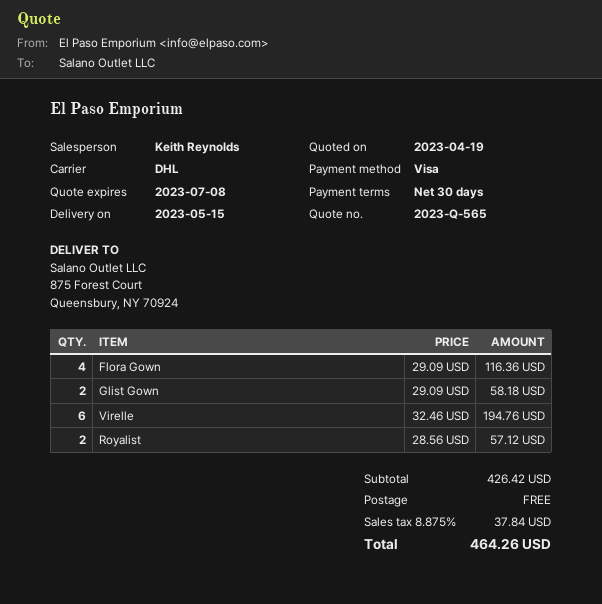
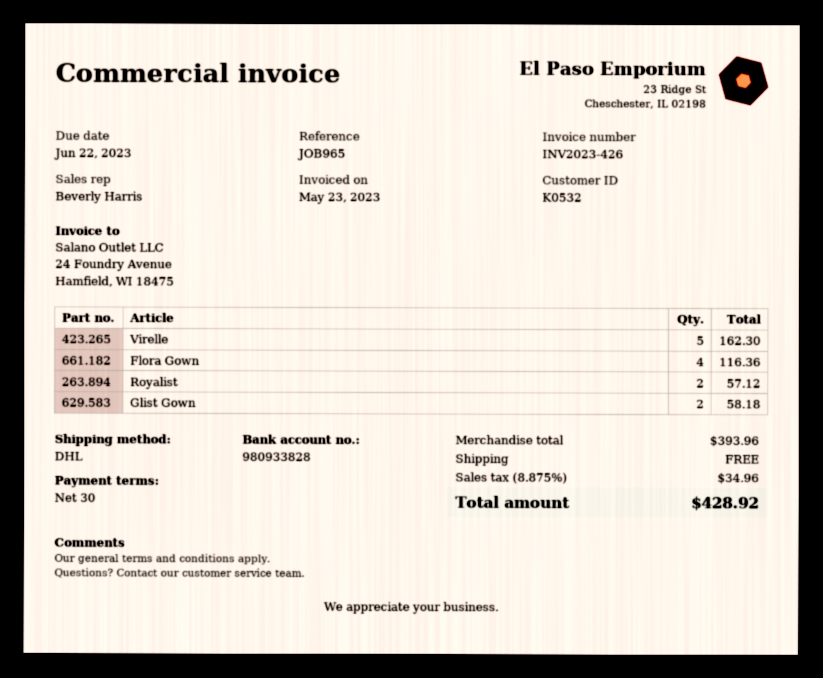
sales rep: Keith Reynolds -> Beverly Harris
Virelle: 6 for 194.76 -> 5 for 162.30
subtotal: 426.42 -> 393.96
tax: 8.875% = 37.84 -> 8.875% = 34.96
total: 464.26 -> 428.92

